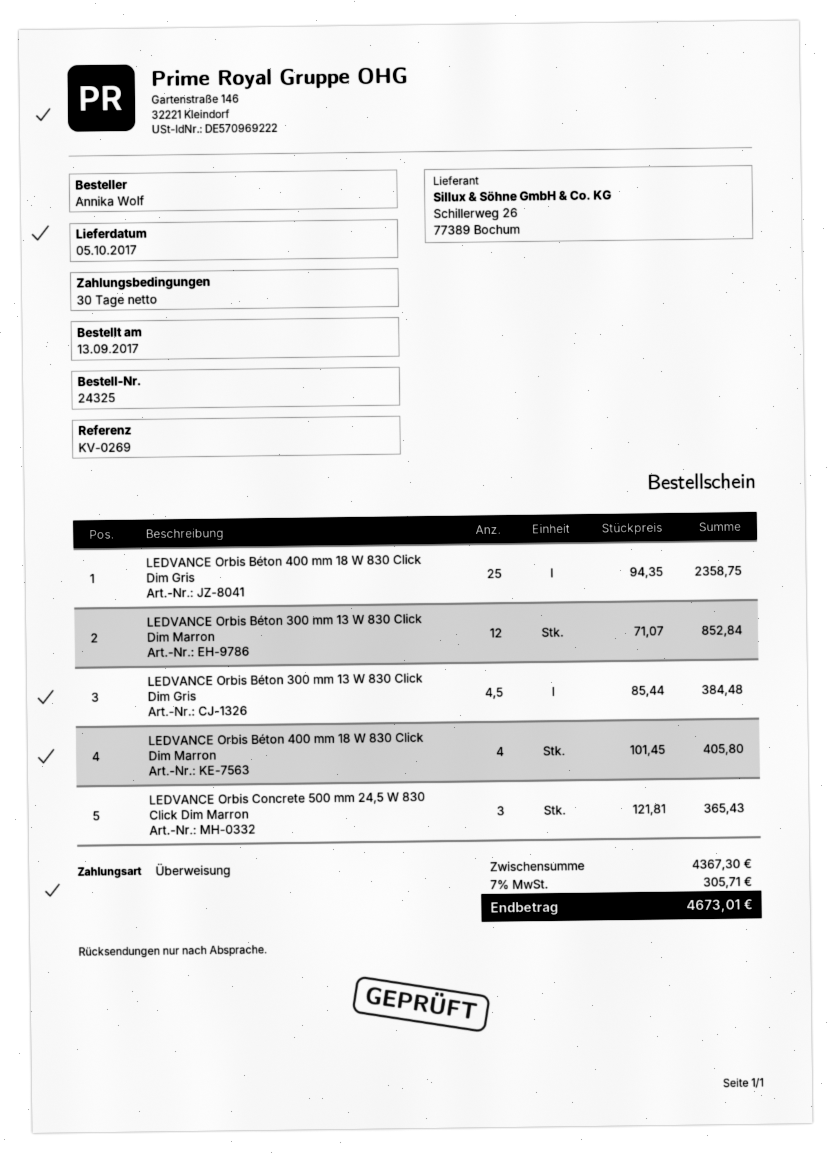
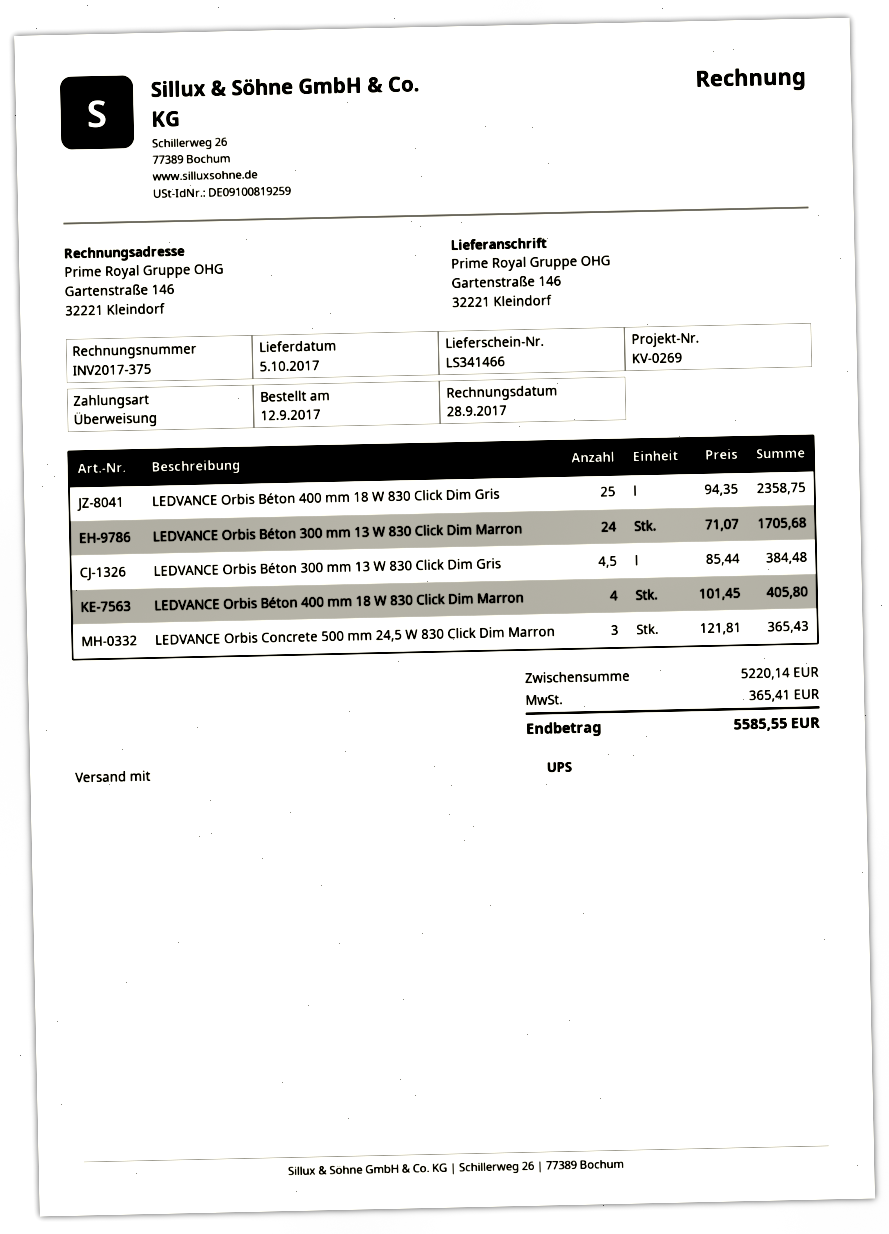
order date: 2017-09-13 -> 2017-09-12
LEDVANCE Orbis Béton 300 mm 13 W 830 Click Dim Marron: 12 x 71.07 = 852.84 -> 24 x 71.07 = 1705.68
subtotal: 4367.30 -> 5220.14
tax: 305.71 -> 365.41
total: 4673.01 -> 5585.55

